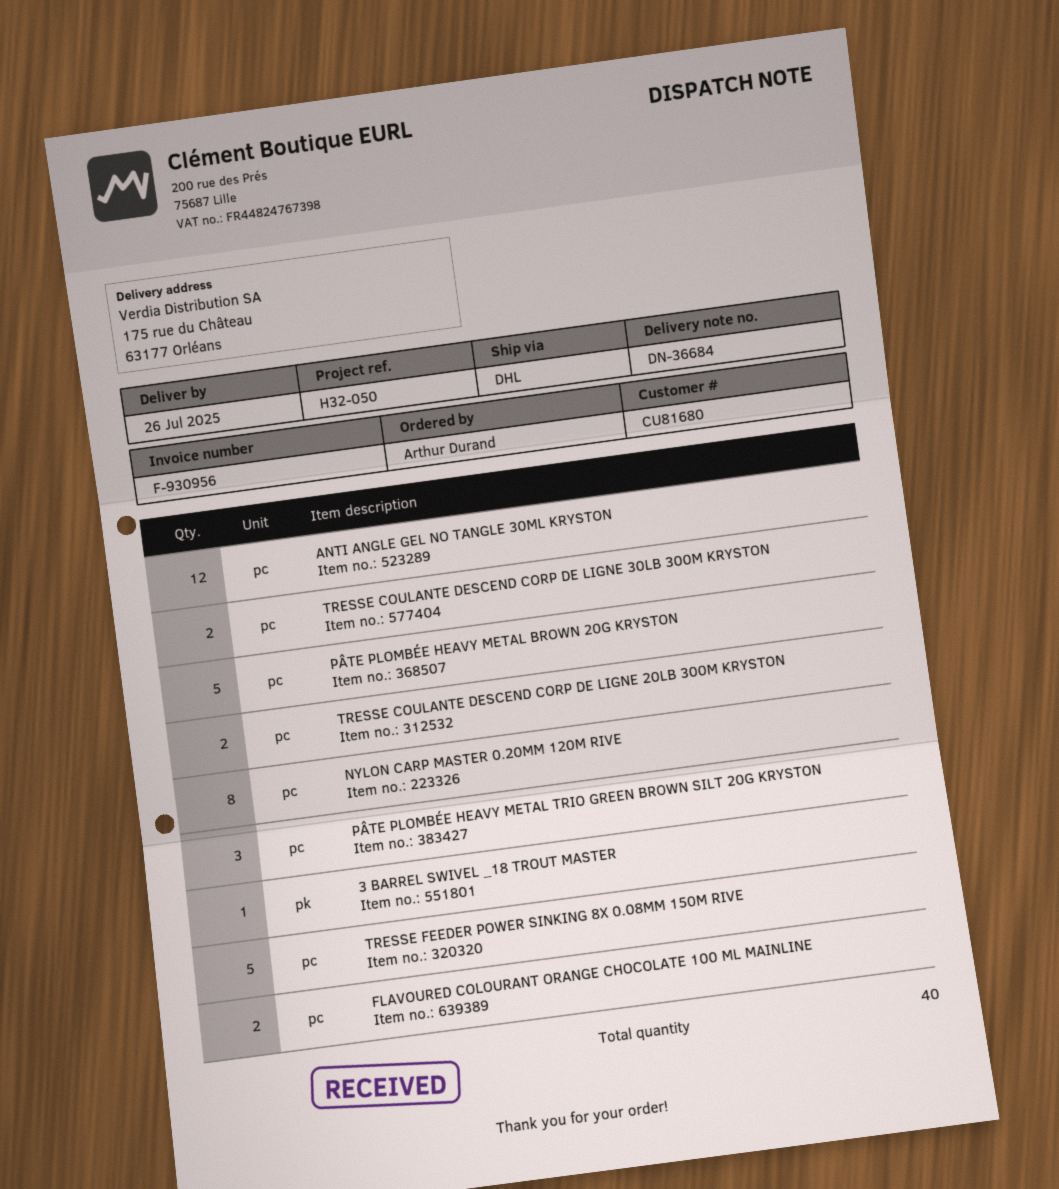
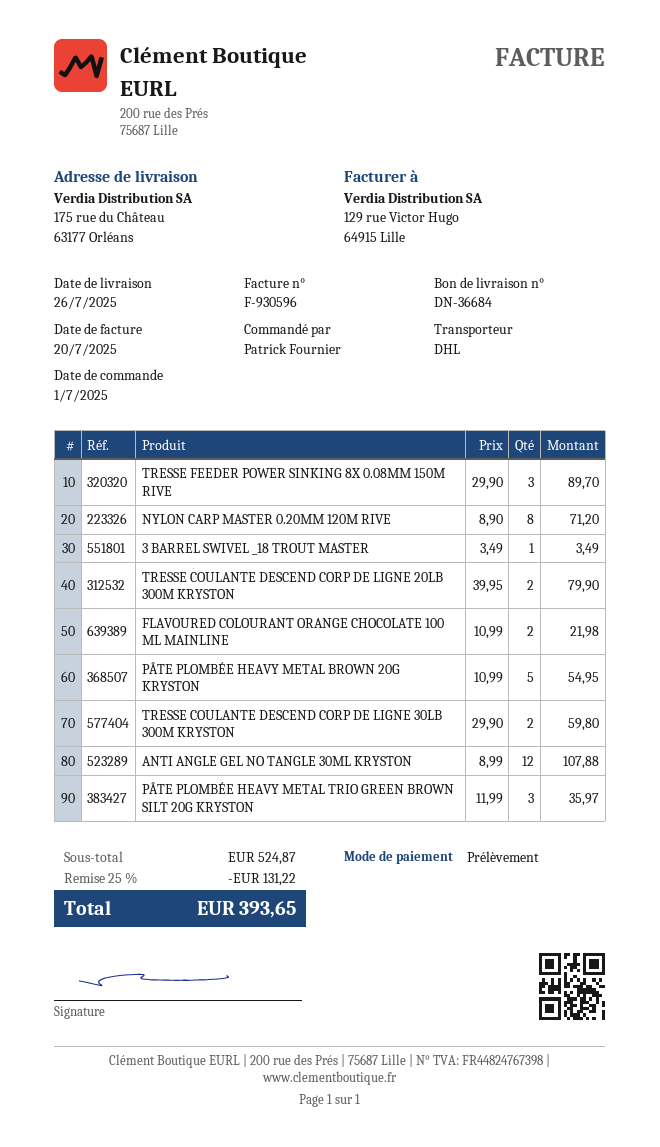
invoice number: F-930956 -> F-930596
ordered by: Arthur Durand -> Patrick Fournier
TRESSE FEEDER POWER SINKING 8X 0.08MM 150M RIVE: 5 -> 3

